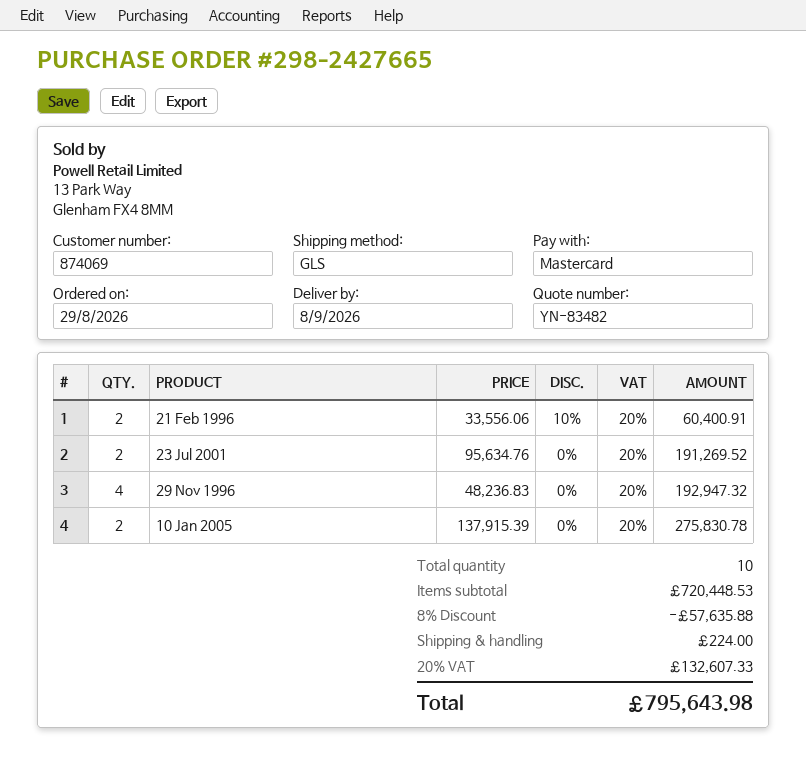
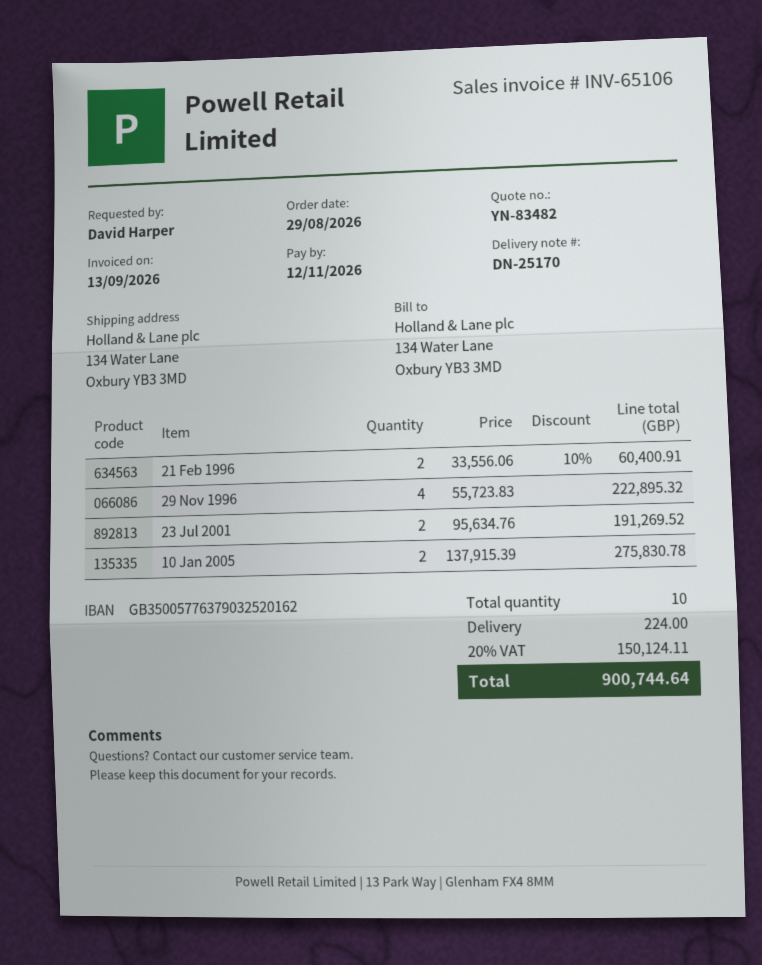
29 Nov 1996: 4 x 48236.83 = 192947.32 -> 4 x 55723.83 = 222895.32
discount: 8% = 57635.88 -> none
tax: 20% = 132607.33 -> 20% = 150124.11
total: 795643.98 -> 900744.64

